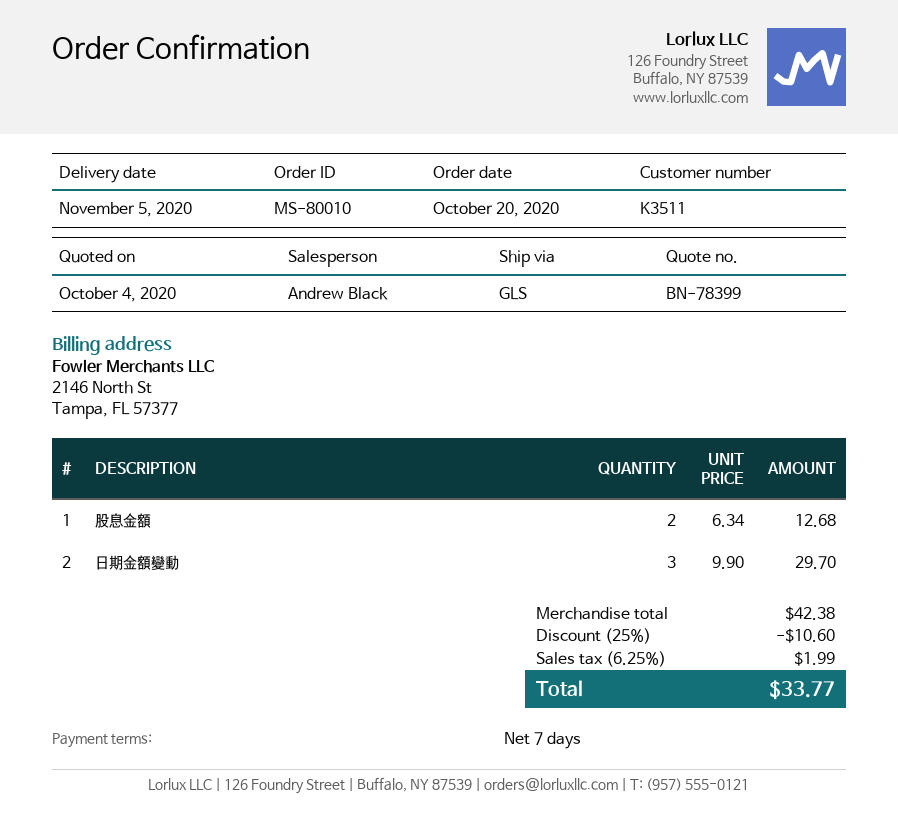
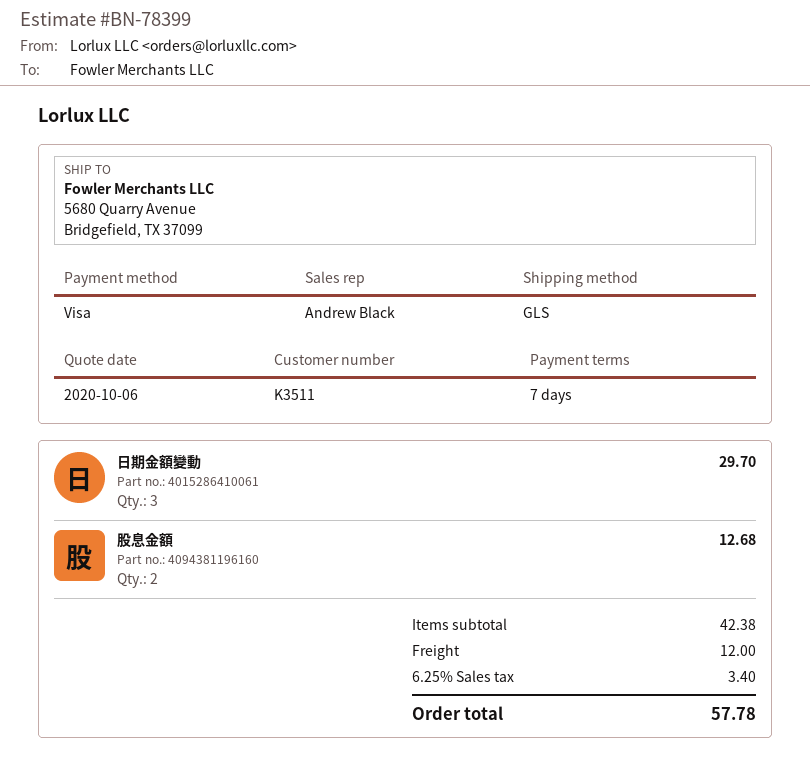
quote date: 2020-10-04 -> 2020-10-06
discount: 25% = 10.60 -> none
shipping: none -> 12.00
tax: 6.25% = 1.99 -> 6.25% = 3.40
total: 33.77 -> 57.78

